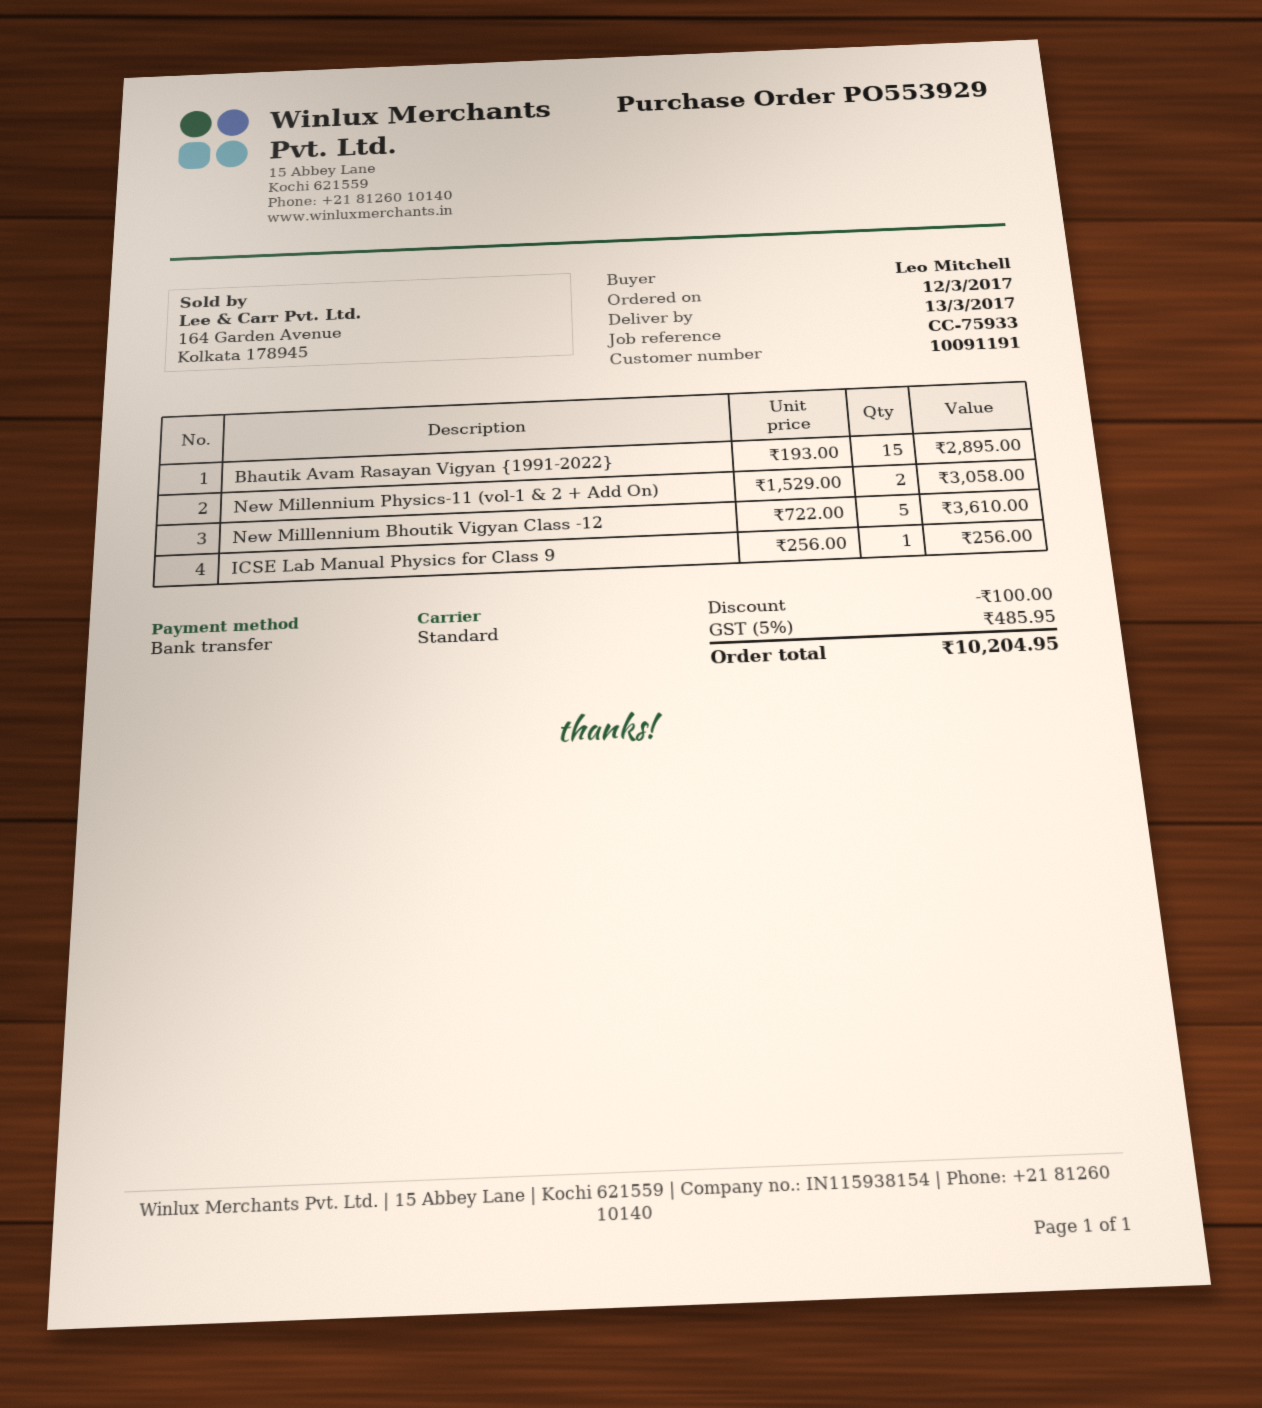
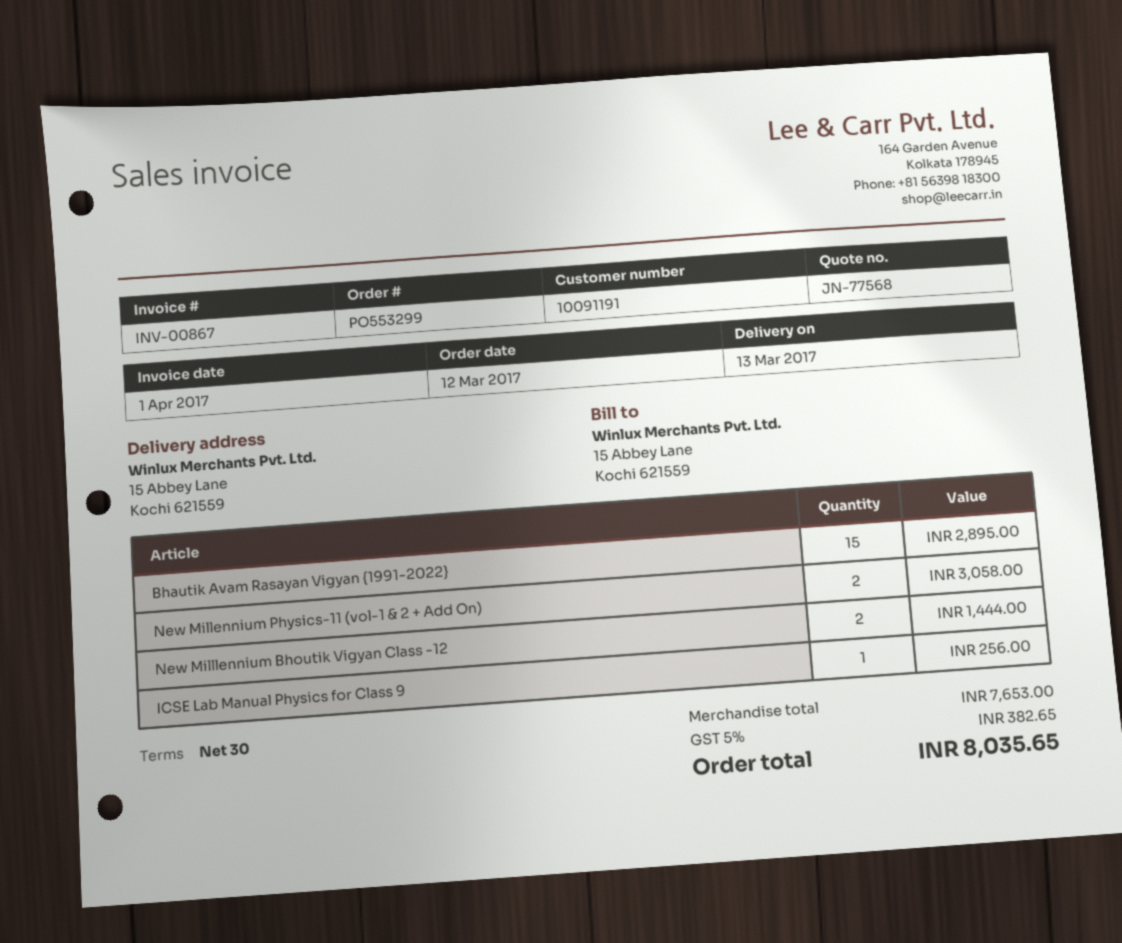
order number: PO553929 -> PO553299
New Milllennium Bhoutik Vigyan Class -12: 5 for 3610.00 -> 2 for 1444.00
discount: 100.00 -> none
tax: 5% = 485.95 -> 5% = 382.65
total: 10204.95 -> 8035.65

